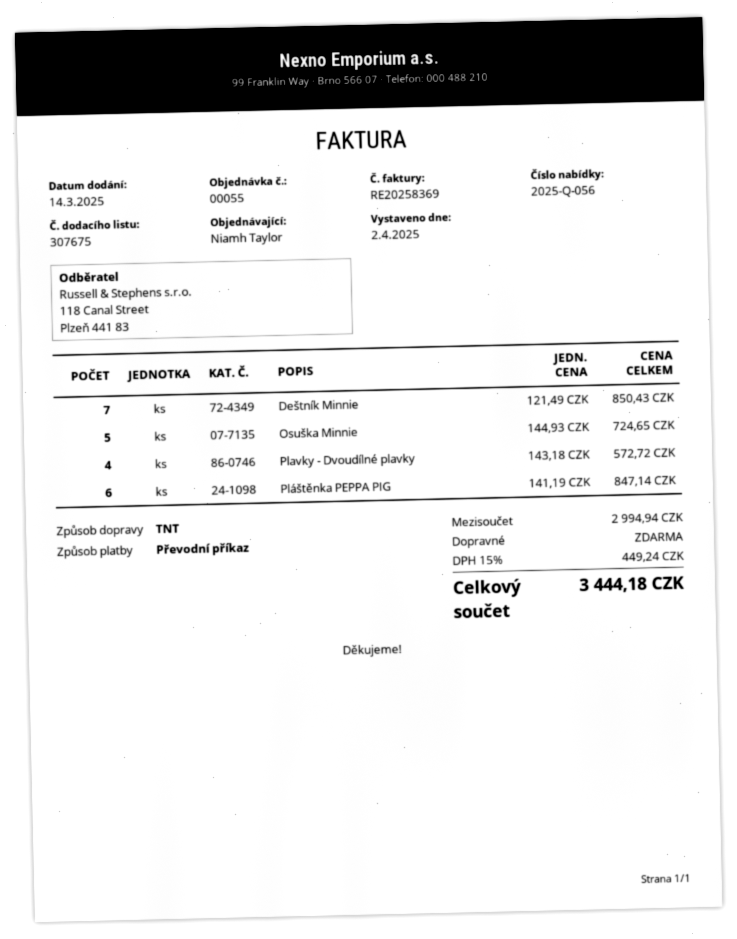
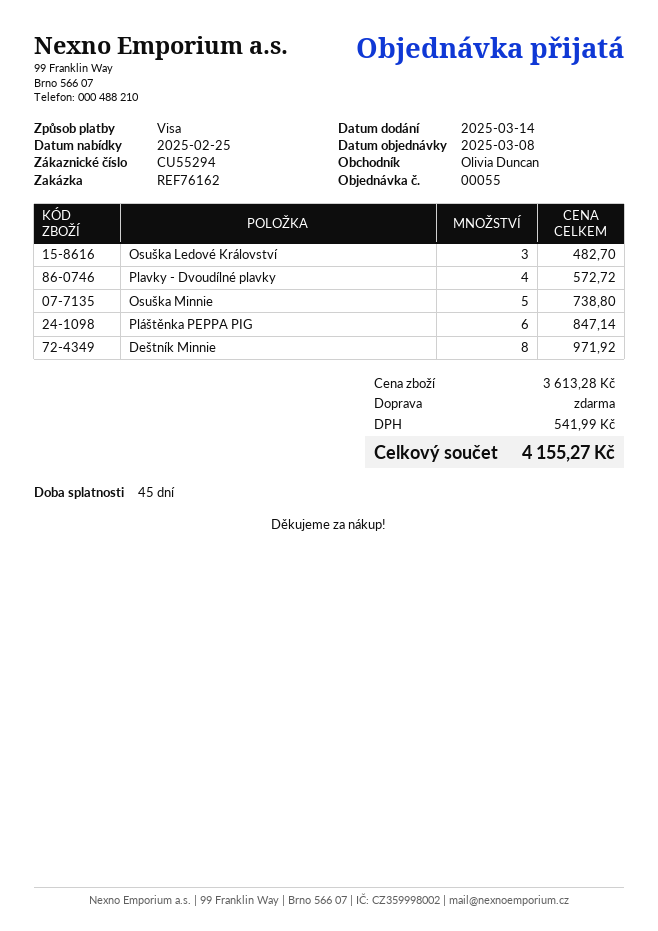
payment method: bank transfer -> Visa
Deštník Minnie: 7 for 850.43 -> 8 for 971.92
Osuška Minnie: 5 for 724.65 -> 5 for 738.80
Osuška Ledové Království: none -> 3 for 482.70
subtotal: 2994.94 -> 3613.28
tax: 449.24 -> 541.99
total: 3444.18 -> 4155.27

